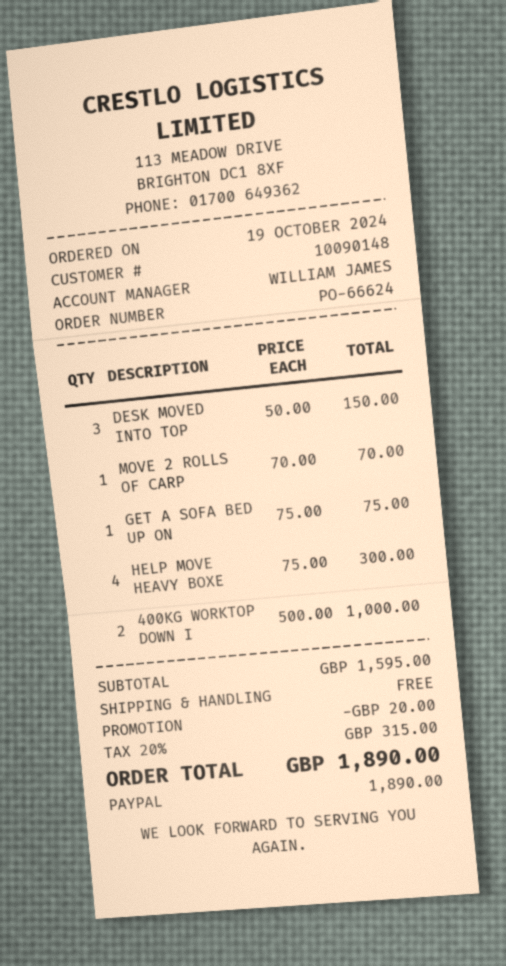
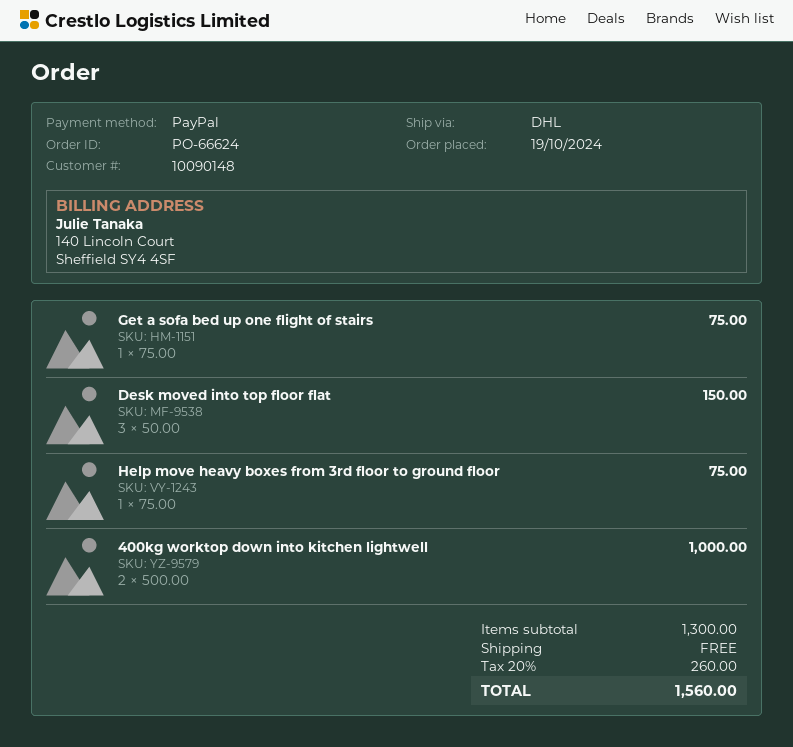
MOVE 2 ROLLS OF CARP: 1 x 70.00 = 70.00 -> none
HELP MOVE HEAVY BOXE: 4 x 75.00 = 300.00 -> 1 x 75.00 = 75.00
subtotal: 1595.00 -> 1300.00
discount: 20.00 -> none
tax: 20% = 315.00 -> 20% = 260.00
total: 1890.00 -> 1560.00

